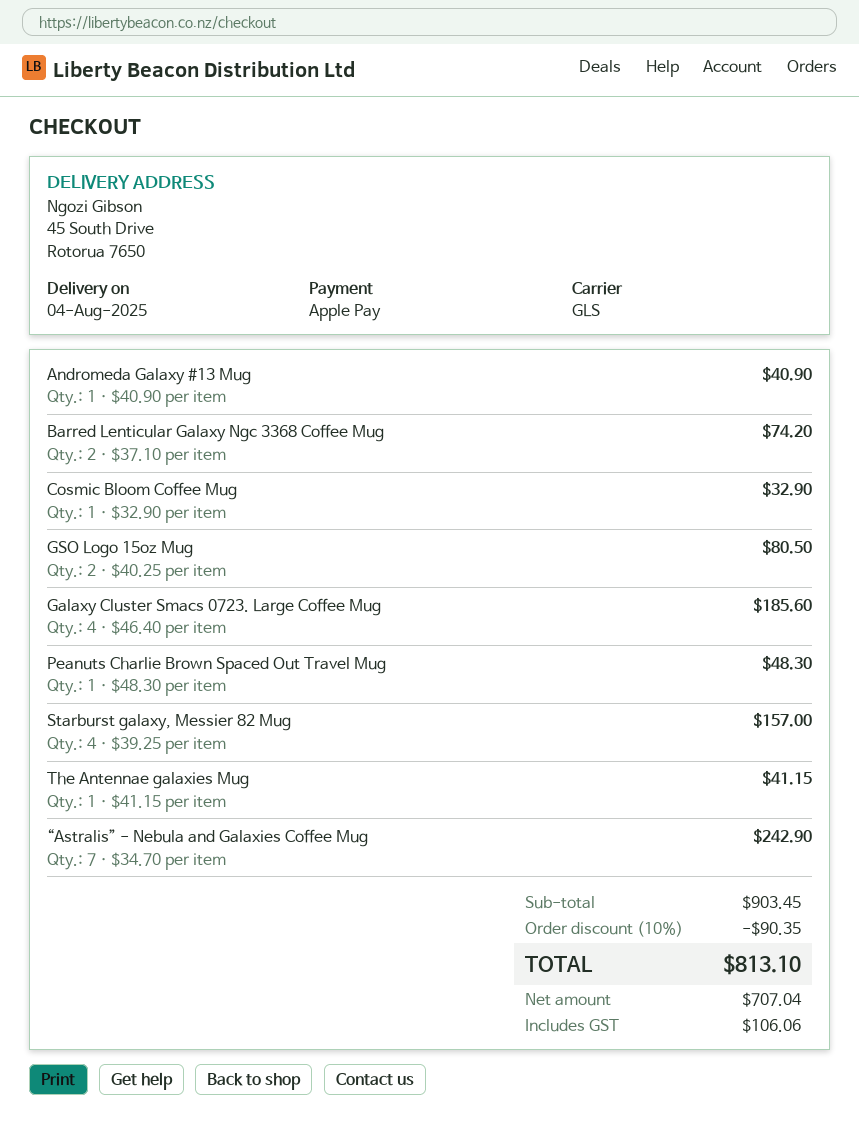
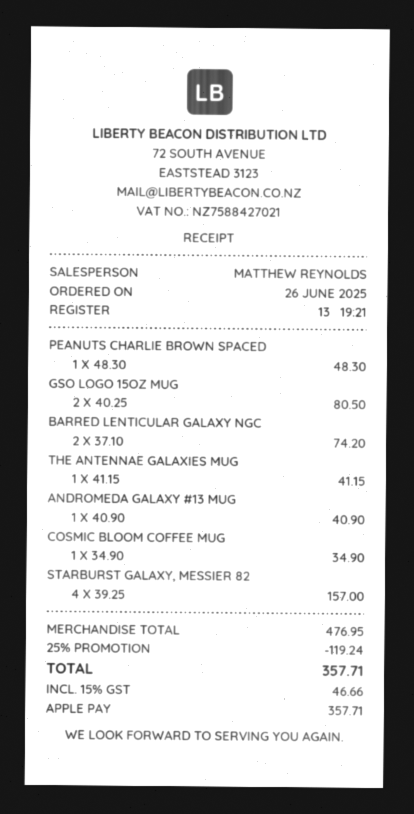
Cosmic Bloom Coffee Mug: 1 x 32.90 = 32.90 -> 1 x 34.90 = 34.90
Galaxy Cluster Smacs 0723. Large Coffee Mug: 4 x 46.40 = 185.60 -> none
“Astralis” - Nebula and Galaxies Coffee Mug: 7 x 34.70 = 242.90 -> none
subtotal: 903.45 -> 476.95
discount: 10% = 90.35 -> 25% = 119.24
tax: 106.06 -> 46.66
total: 813.10 -> 357.71

